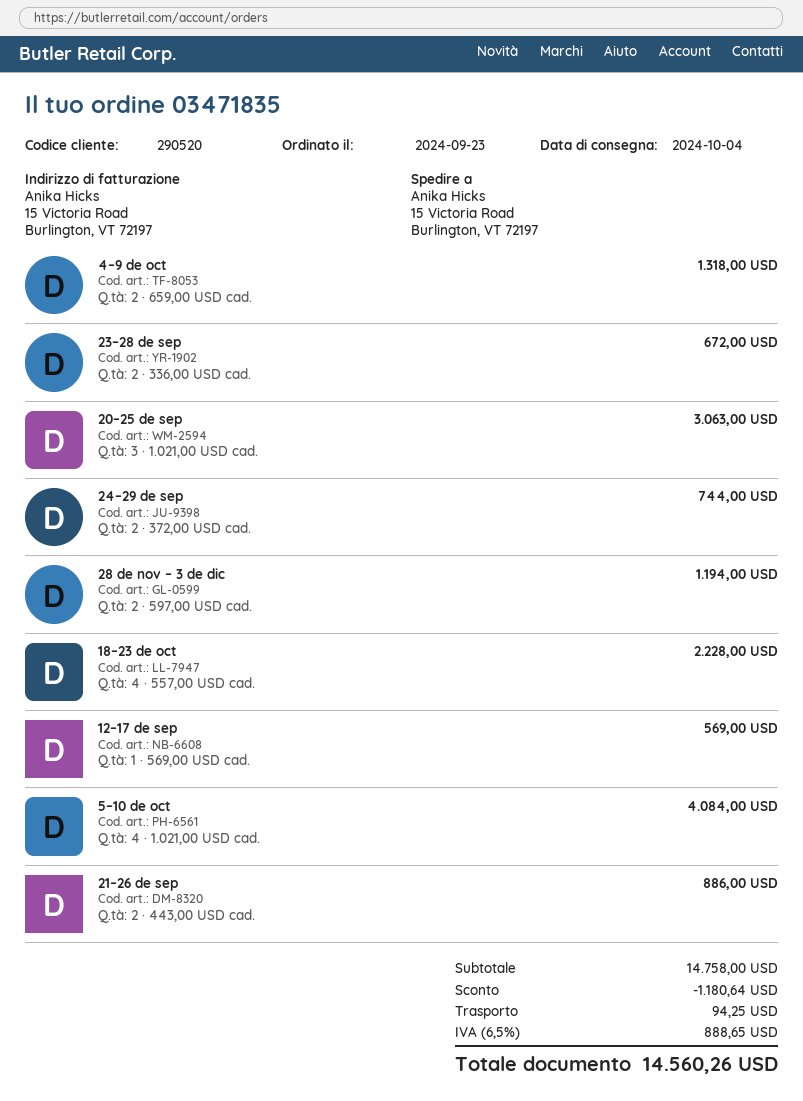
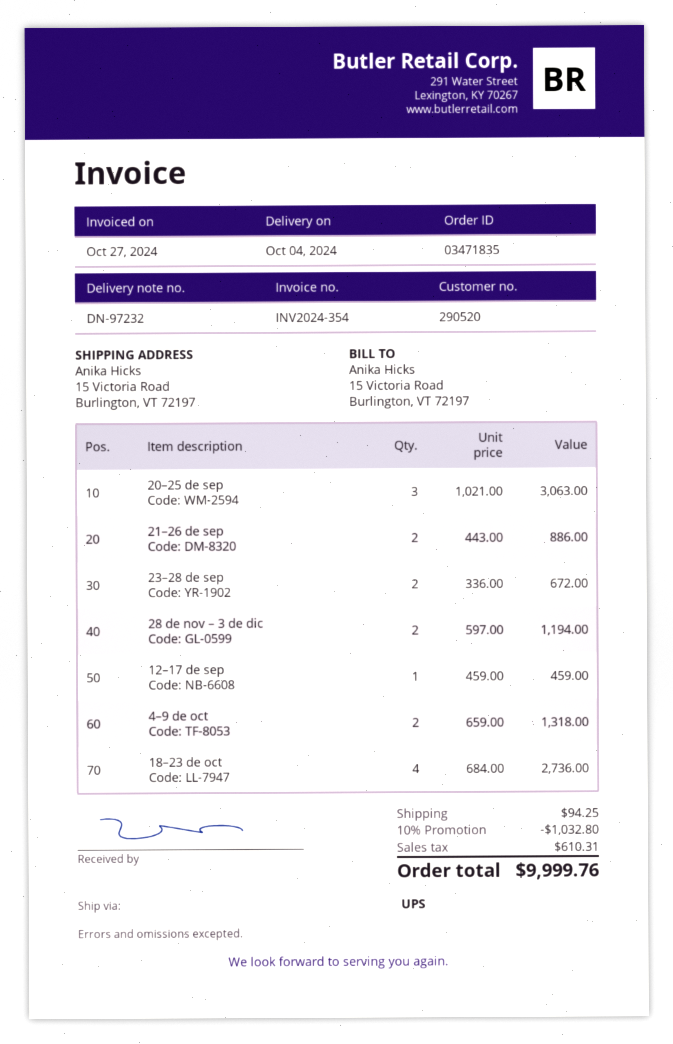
24–29 de sep: 2 x 372.00 = 744.00 -> none
18–23 de oct: 4 x 557.00 = 2228.00 -> 4 x 684.00 = 2736.00
12–17 de sep: 1 x 569.00 = 569.00 -> 1 x 459.00 = 459.00
5–10 de oct: 4 x 1021.00 = 4084.00 -> none
discount: 1180.64 -> 1032.80
tax: 888.65 -> 610.31
total: 14560.26 -> 9999.76

